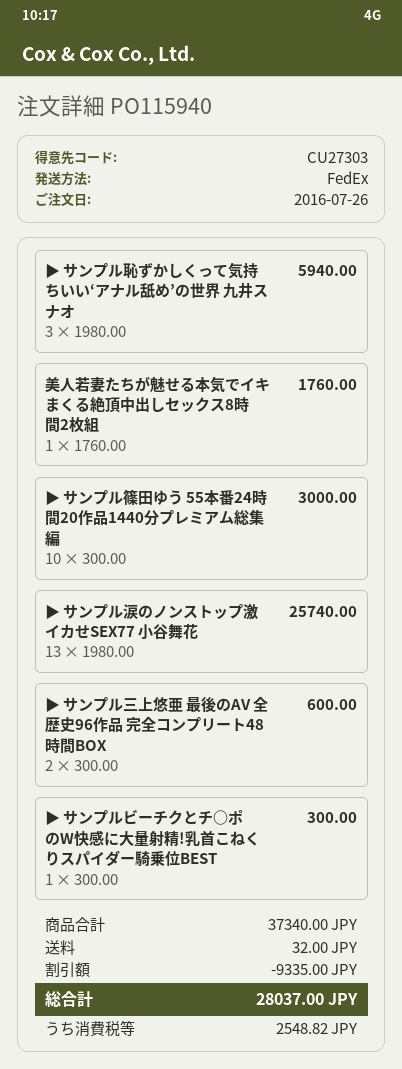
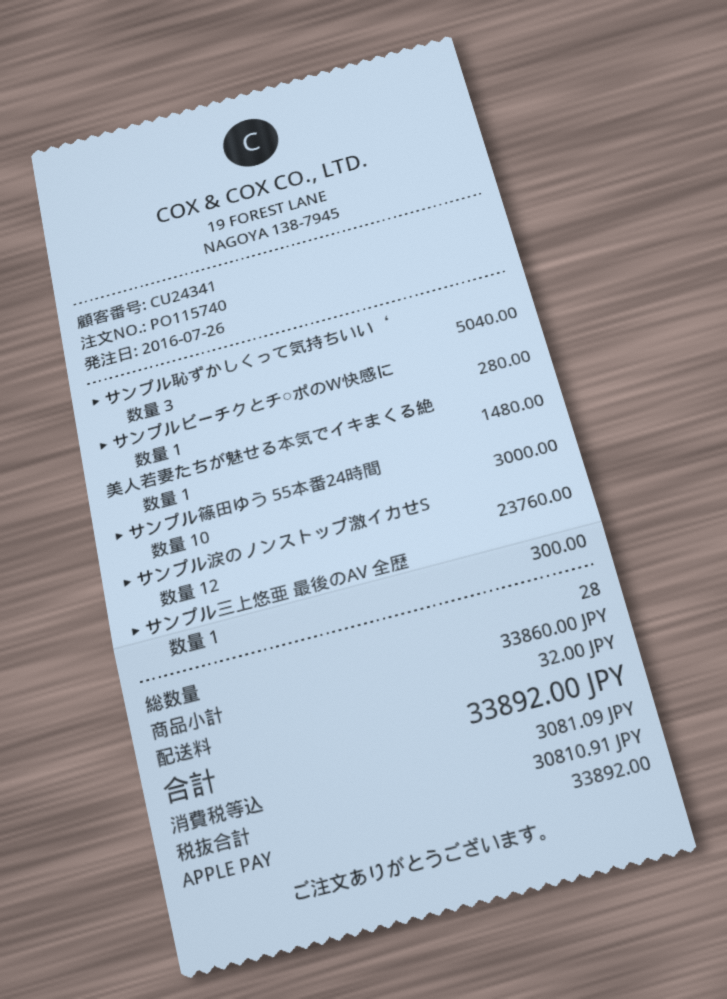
order number: PO115940 -> PO115740
customer number: CU27303 -> CU24341
▶ サンプル恥ずかしくって気持ちいい‘アナル舐め’の世界 九井スナオ: 3 for 5940.00 -> 3 for 5040.00
美人若妻たちが魅せる本気でイキまくる絶頂中出しセックス8時間2枚組: 1 for 1760.00 -> 1 for 1480.00
▶ サンプル涙のノンストップ激イカせSEX77 小谷舞花: 13 for 25740.00 -> 12 for 23760.00
▶ サンプル三上悠亜 最後のAV 全歴史96作品 完全コンプリート48時間BOX: 2 for 600.00 -> 1 for 300.00
▶ サンプルビーチクとチ○ポのW快感に大量射精!乳首こねくりスパイダー騎乗位BEST: 1 for 300.00 -> 1 for 280.00
subtotal: 37340.00 -> 33860.00
discount: 9335.00 -> none
tax: 2548.82 -> 3081.09
total: 28037.00 -> 33892.00

